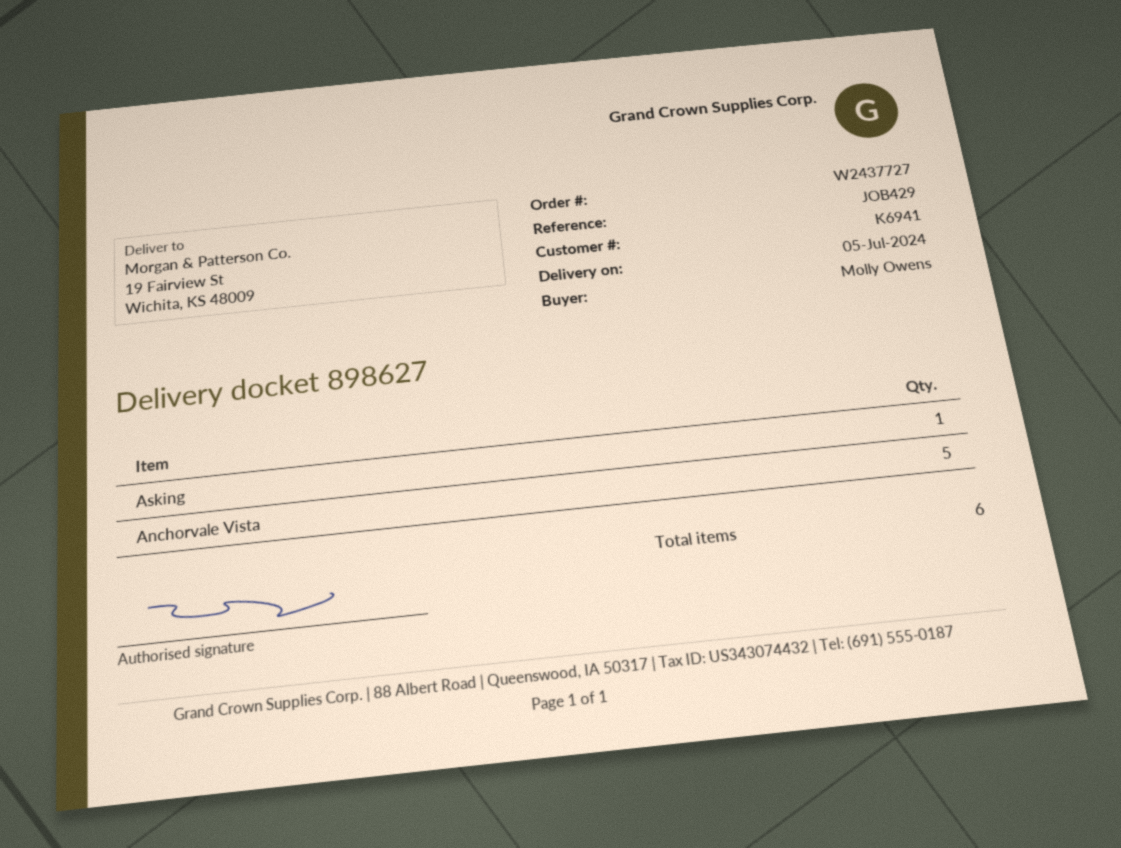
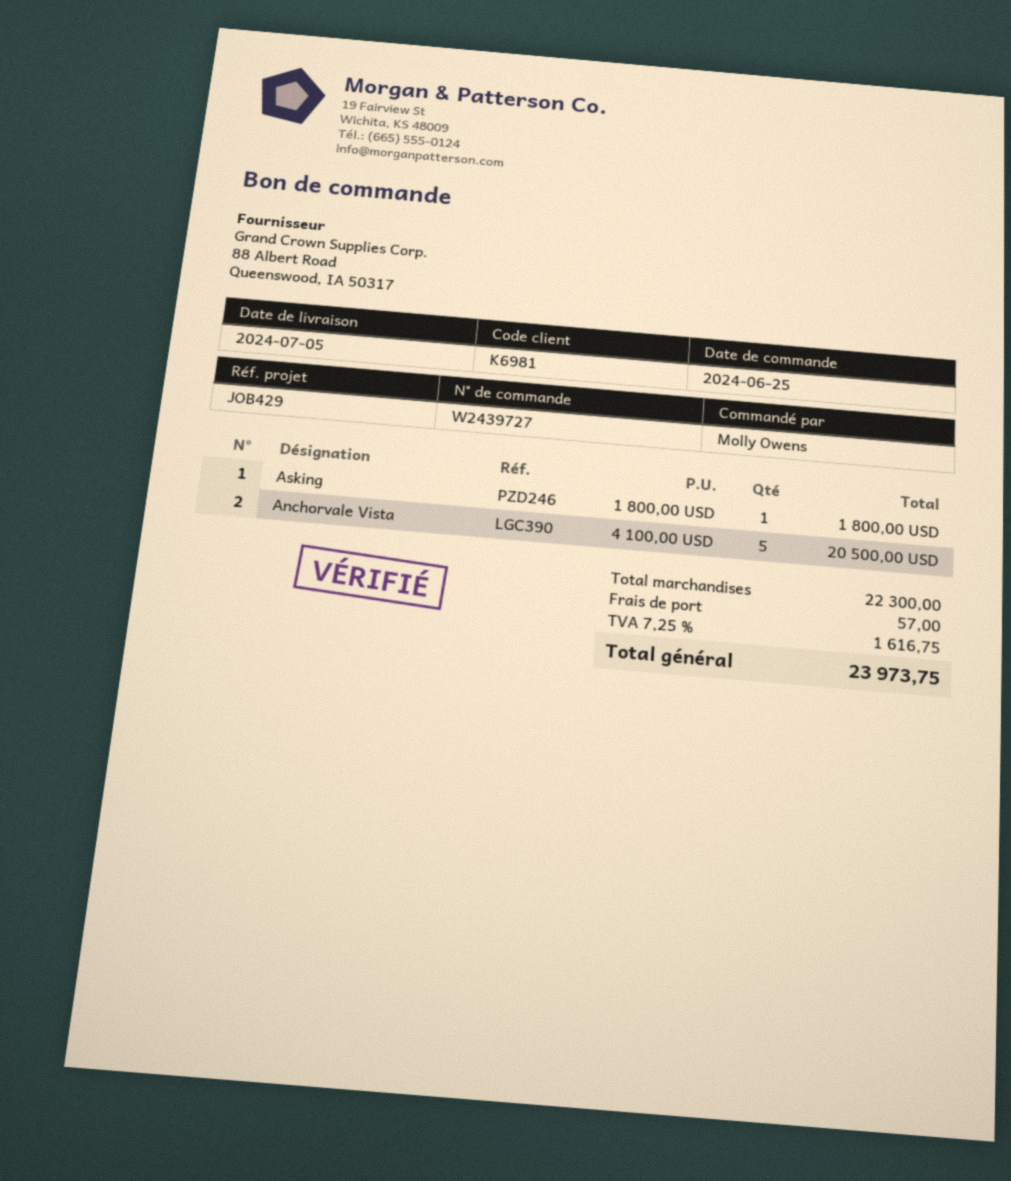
order number: W2437727 -> W2439727
customer number: K6941 -> K6981

